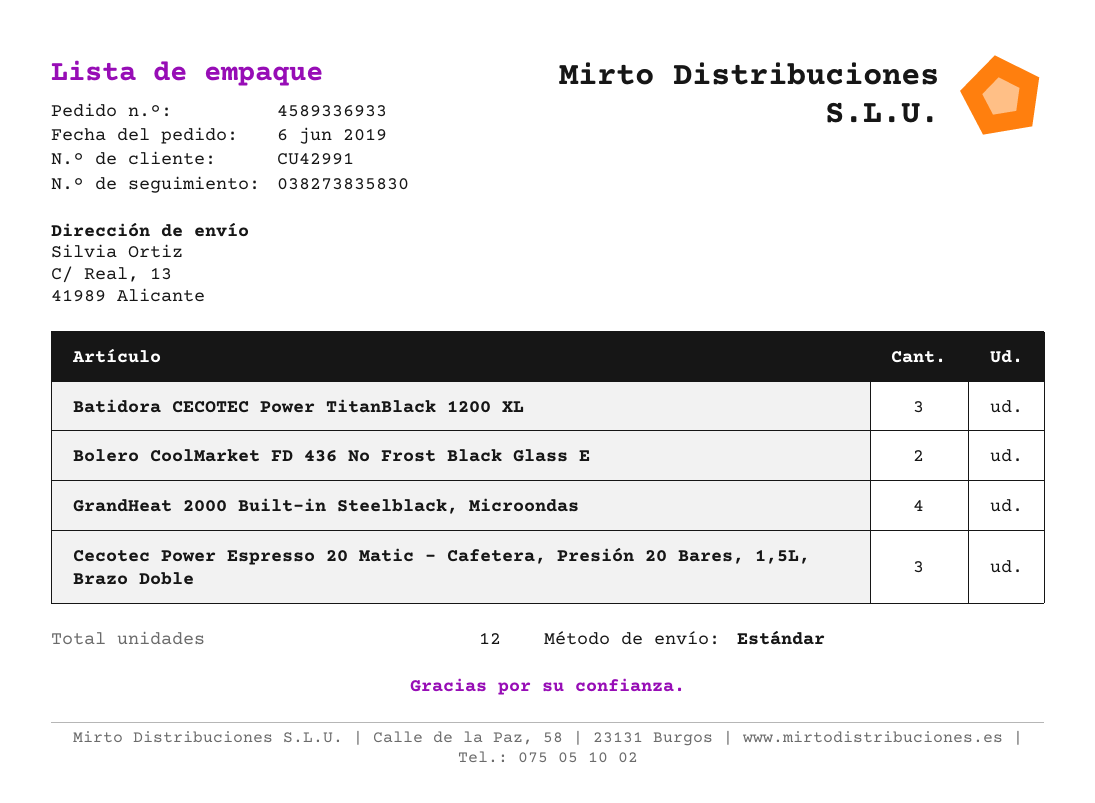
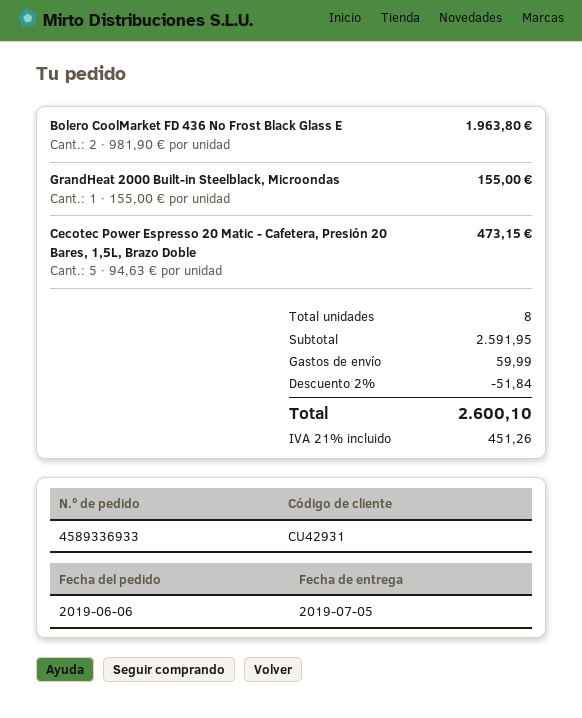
customer number: CU42991 -> CU42931
Batidora CECOTEC Power TitanBlack 1200 XL: 3 -> none
GrandHeat 2000 Built-in Steelblack, Microondas: 4 -> 1
Cecotec Power Espresso 20 Matic - Cafetera, Presión 20 Bares, 1,5L, Brazo Doble: 3 -> 5
total quantity: 12 -> 8

